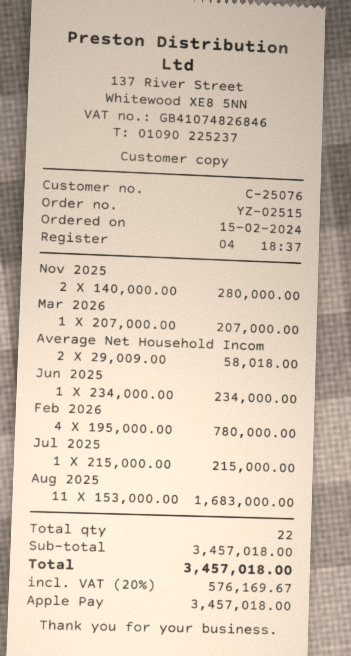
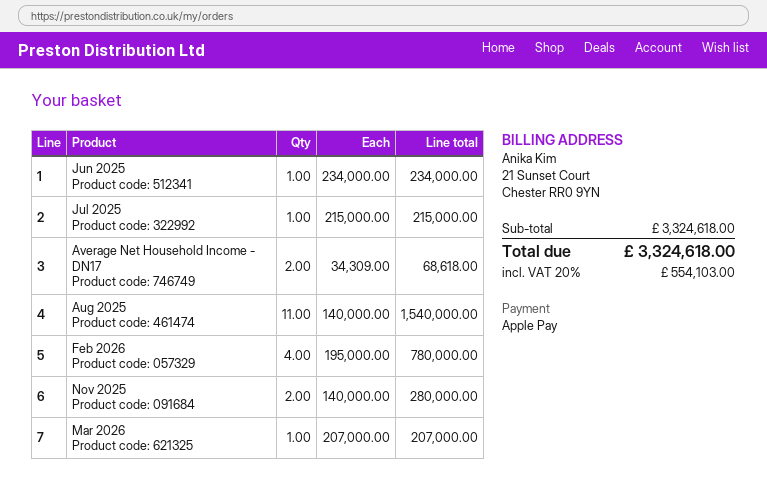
Average Net Household Incom: 2 x 29009.00 = 58018.00 -> 2 x 34309.00 = 68618.00
Aug 2025: 11 x 153000.00 = 1683000.00 -> 11 x 140000.00 = 1540000.00
subtotal: 3457018.00 -> 3324618.00
tax: 20% = 576169.67 -> 20% = 554103.00
total: 3457018.00 -> 3324618.00

